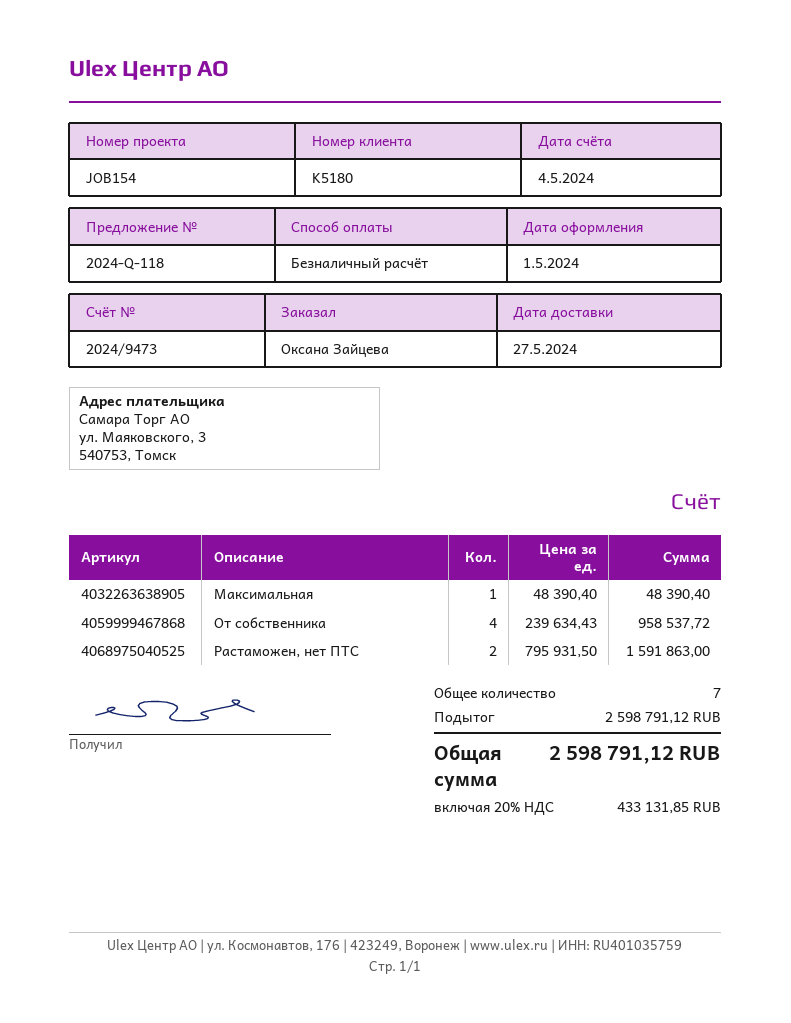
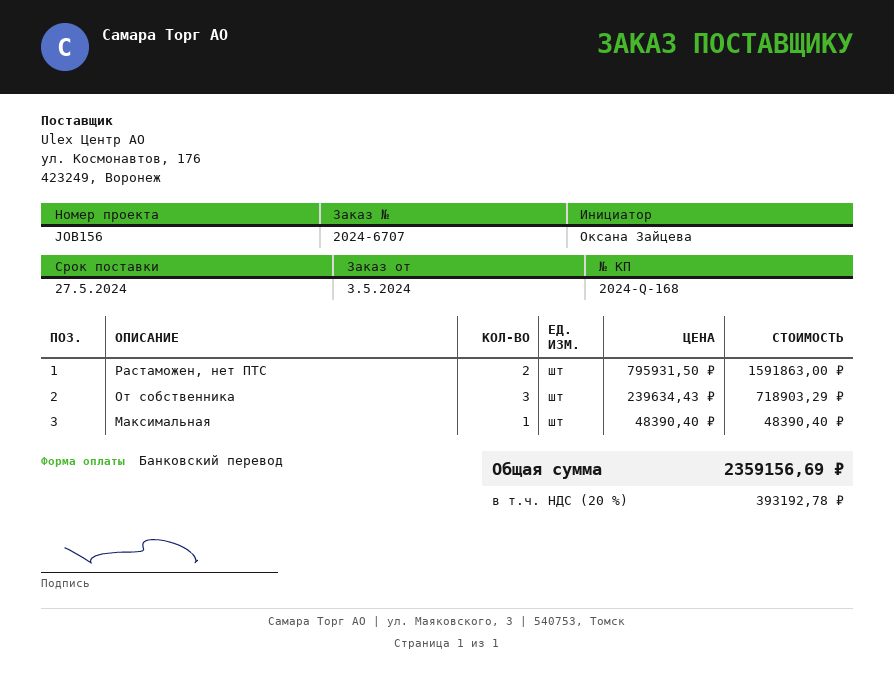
quote number: 2024-Q-118 -> 2024-Q-168
order date: 2024-05-01 -> 2024-05-03
reference: JOB154 -> JOB156
От собственника: 4 x 239634.43 = 958537.72 -> 3 x 239634.43 = 718903.29
tax: 20% = 433131.85 -> 20% = 393192.78
total: 2598791.12 -> 2359156.69

